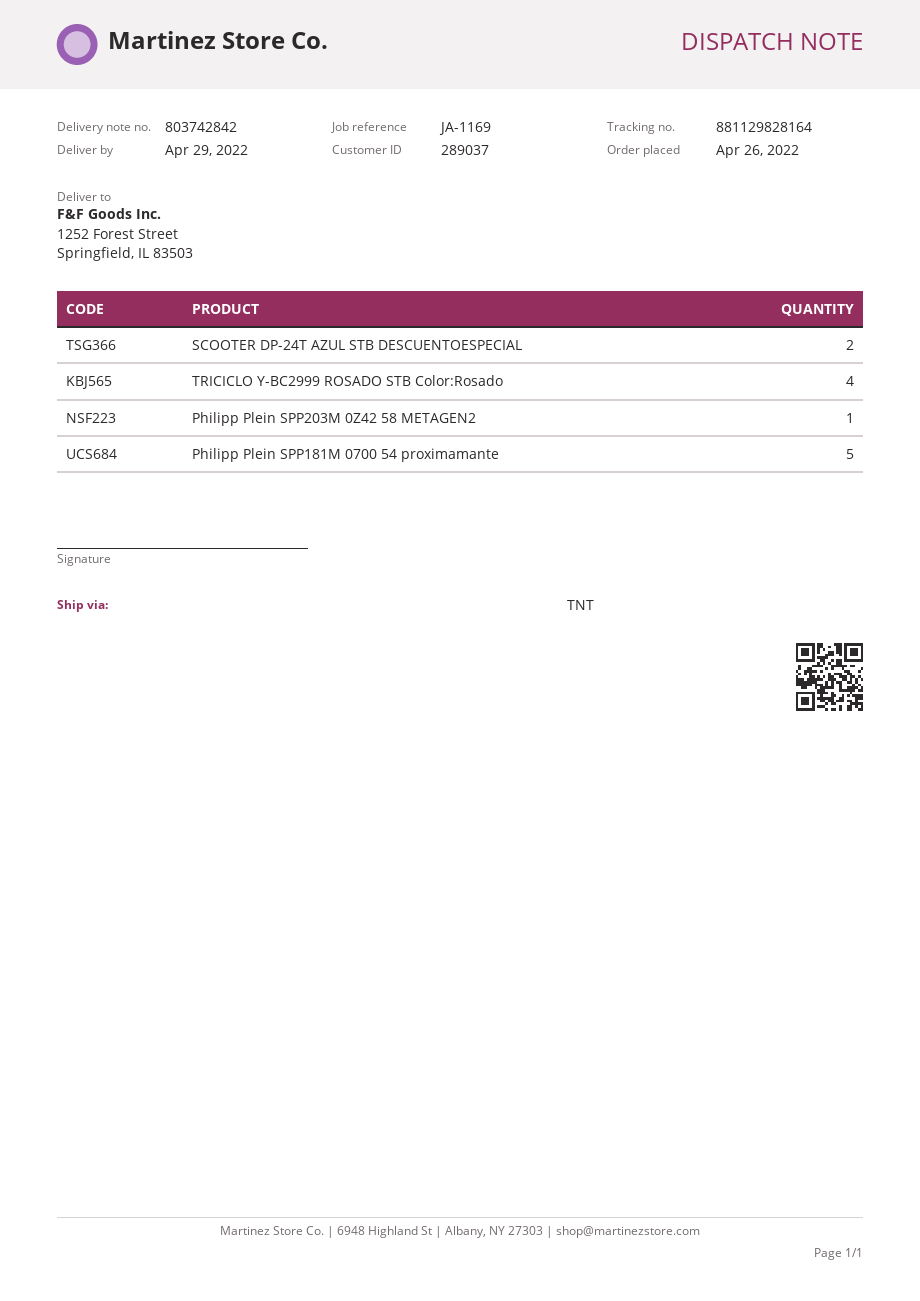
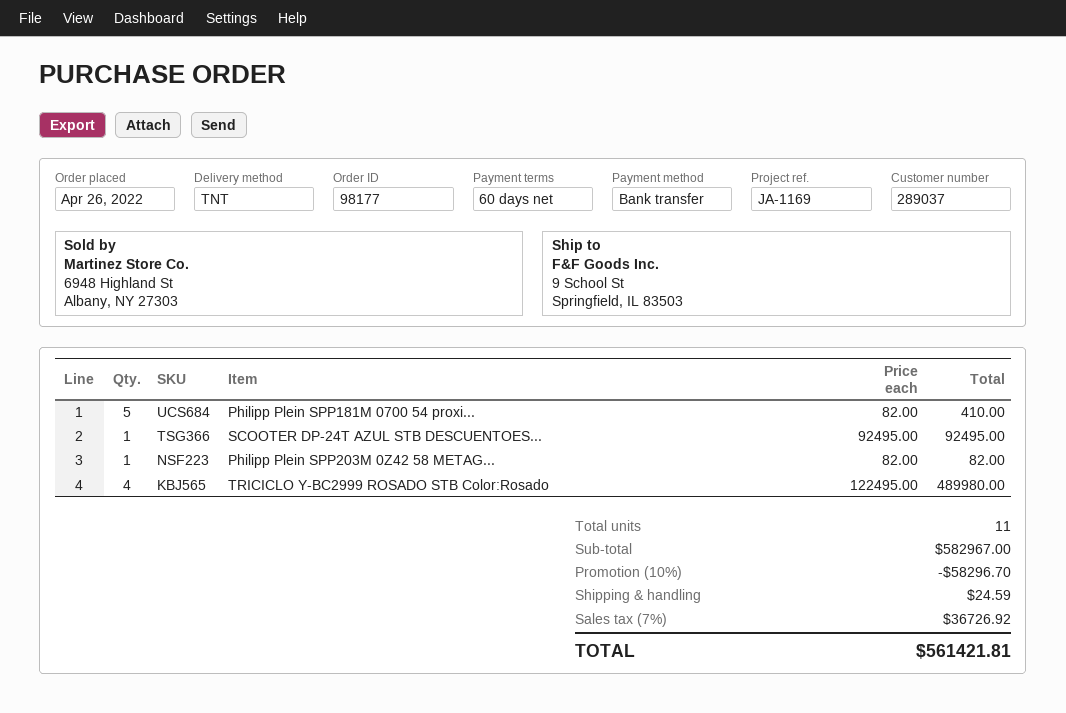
ship to: 1252 Forest Street, Springfield, IL 83503 -> 9 School St, Springfield, IL 83503
SCOOTER DP-24T AZUL STB DESCUENTOESPECIAL: 2 -> 1

